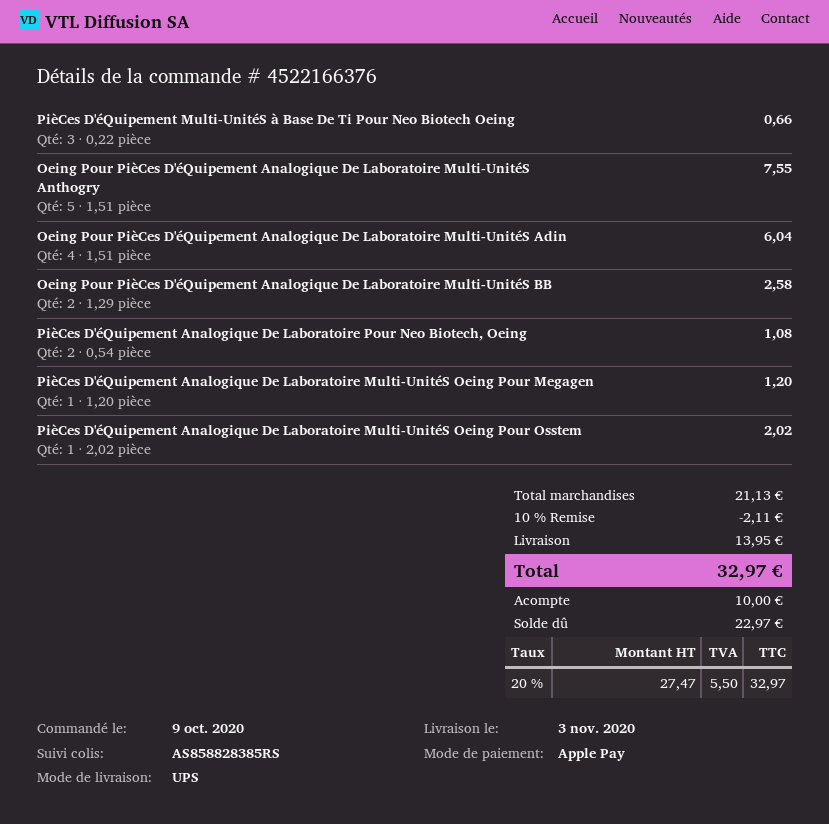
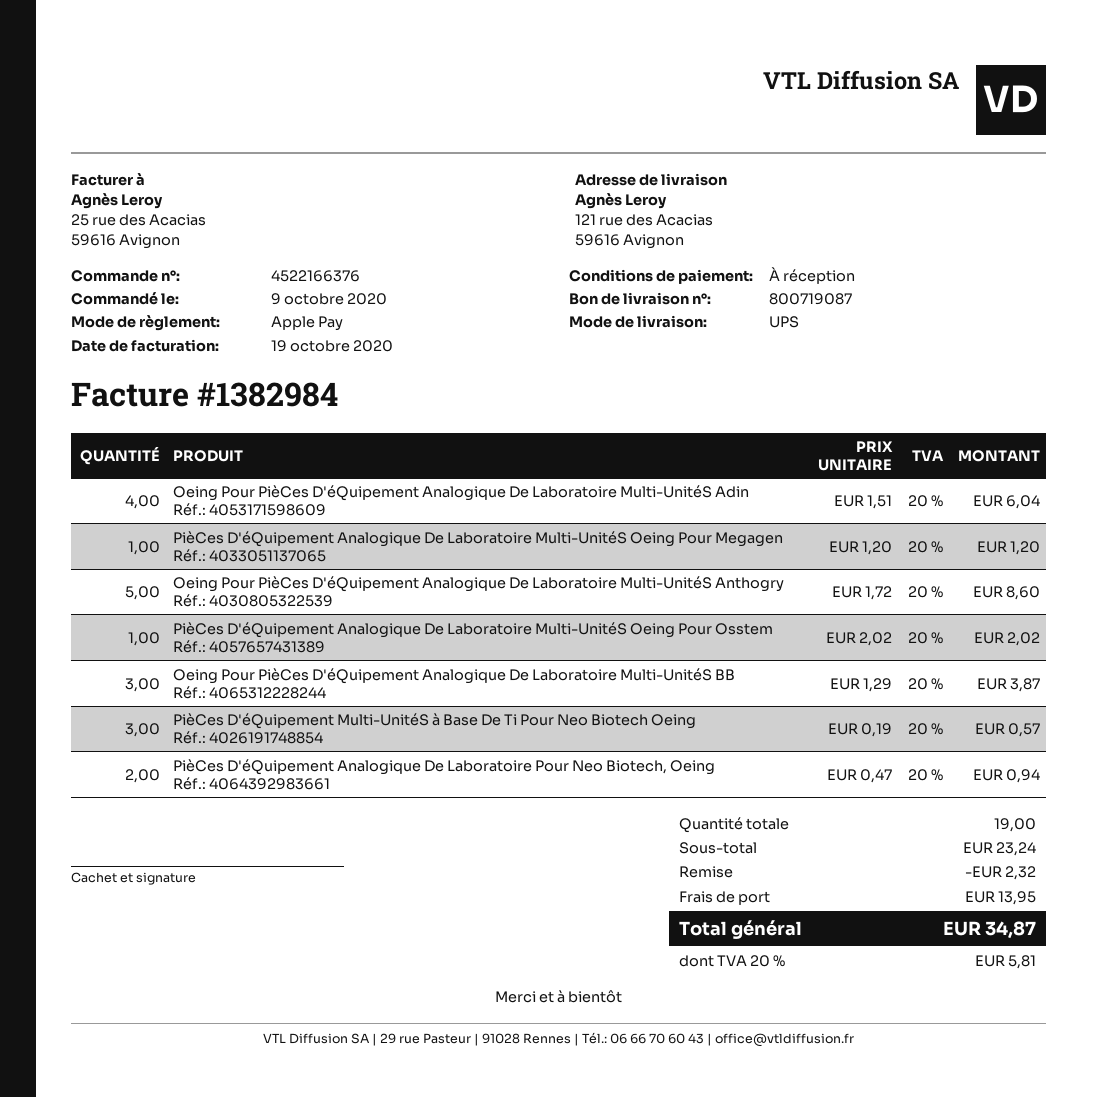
PièCes D'éQuipement Multi-UnitéS à Base De Ti Pour Neo Biotech Oeing: 3 x 0.22 = 0.66 -> 3 x 0.19 = 0.57
Oeing Pour PièCes D'éQuipement Analogique De Laboratoire Multi-UnitéS Anthogry: 5 x 1.51 = 7.55 -> 5 x 1.72 = 8.60
Oeing Pour PièCes D'éQuipement Analogique De Laboratoire Multi-UnitéS BB: 2 x 1.29 = 2.58 -> 3 x 1.29 = 3.87
PièCes D'éQuipement Analogique De Laboratoire Pour Neo Biotech, Oeing: 2 x 0.54 = 1.08 -> 2 x 0.47 = 0.94
subtotal: 21.13 -> 23.24
discount: 2.11 -> 2.32
tax: 20% = 5.50 -> 20% = 5.81
total: 32.97 -> 34.87

